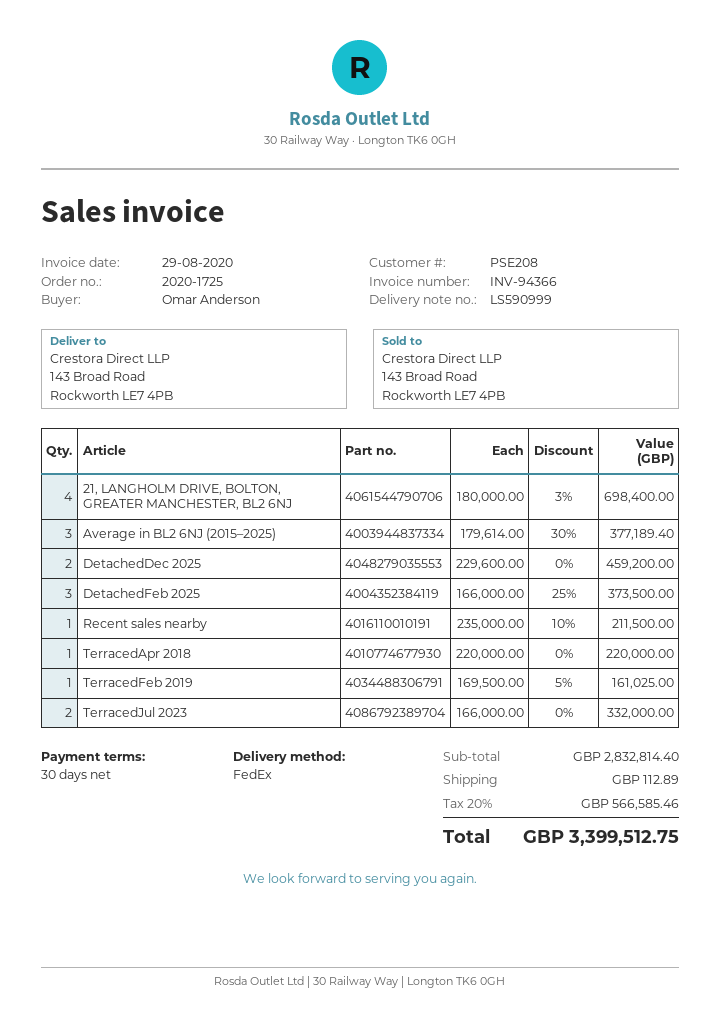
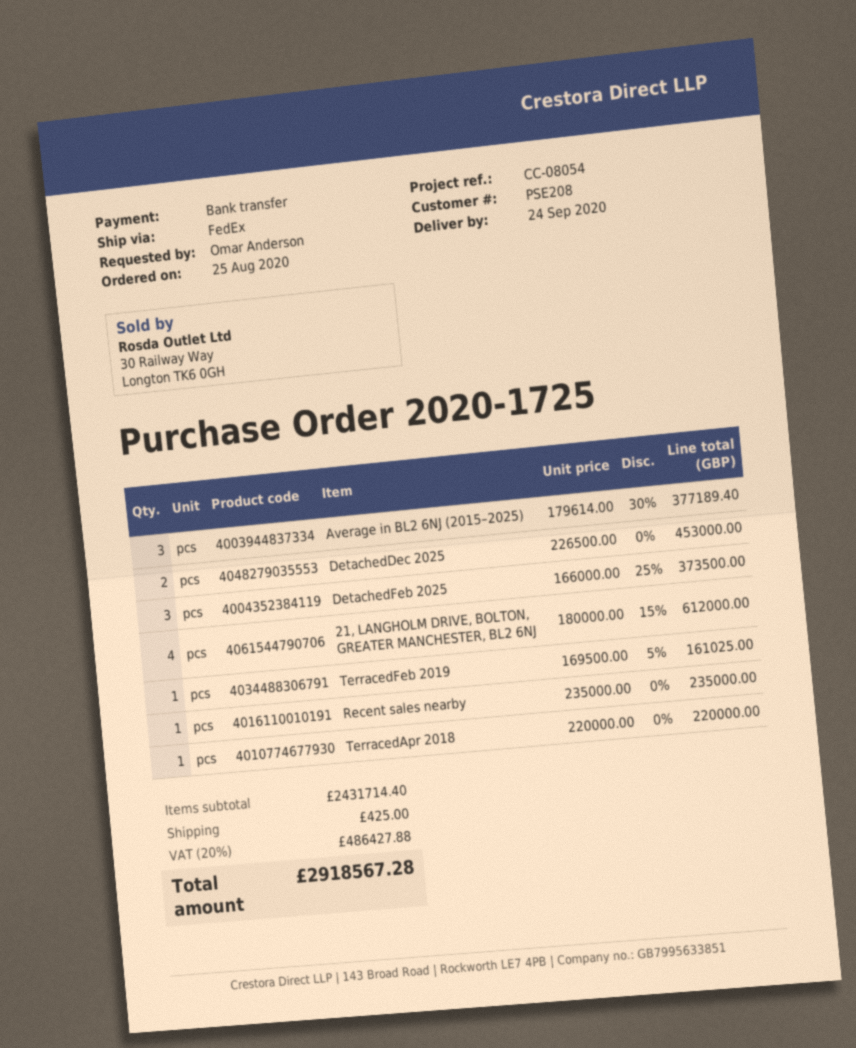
21, LANGHOLM DRIVE, BOLTON, GREATER MANCHESTER, BL2 6NJ: 4 x 180000.00 - 3% = 698400.00 -> 4 x 180000.00 - 15% = 612000.00
DetachedDec 2025: 2 x 229600.00 = 459200.00 -> 2 x 226500.00 = 453000.00
Recent sales nearby: 1 x 235000.00 - 10% = 211500.00 -> 1 x 235000.00 = 235000.00
TerracedJul 2023: 2 x 166000.00 = 332000.00 -> none
subtotal: 2832814.40 -> 2431714.40
shipping: 112.89 -> 425.00
tax: 20% = 566585.46 -> 20% = 486427.88
total: 3399512.75 -> 2918567.28

